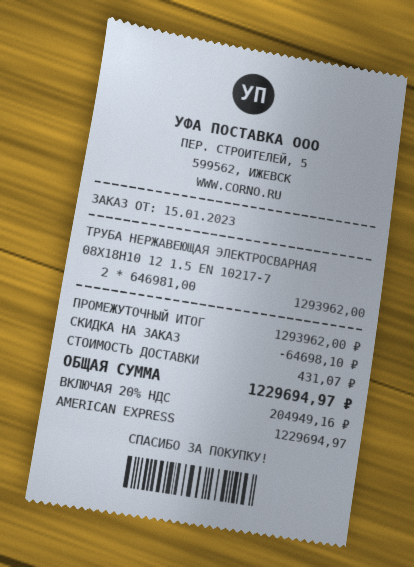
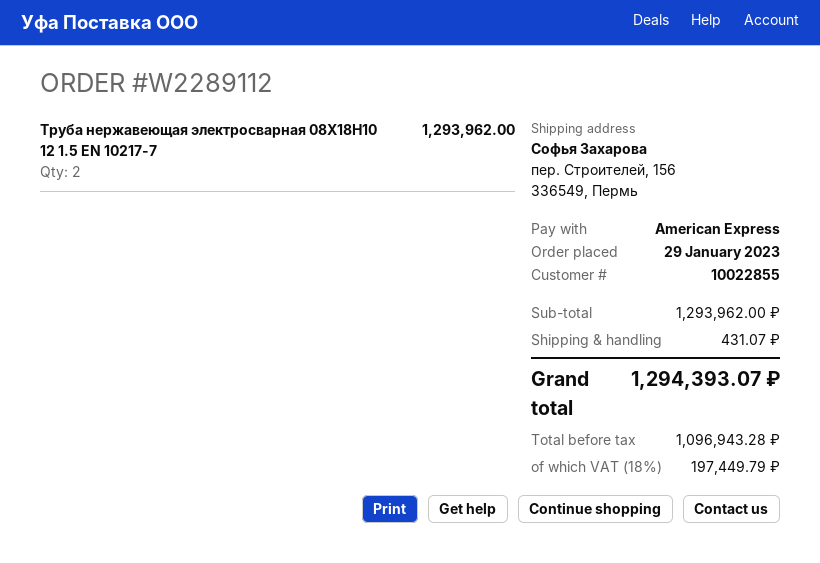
order date: 2023-01-15 -> 2023-01-29
discount: 64698.10 -> none
tax: 20% = 204949.16 -> 18% = 197449.79
total: 1229694.97 -> 1294393.07

